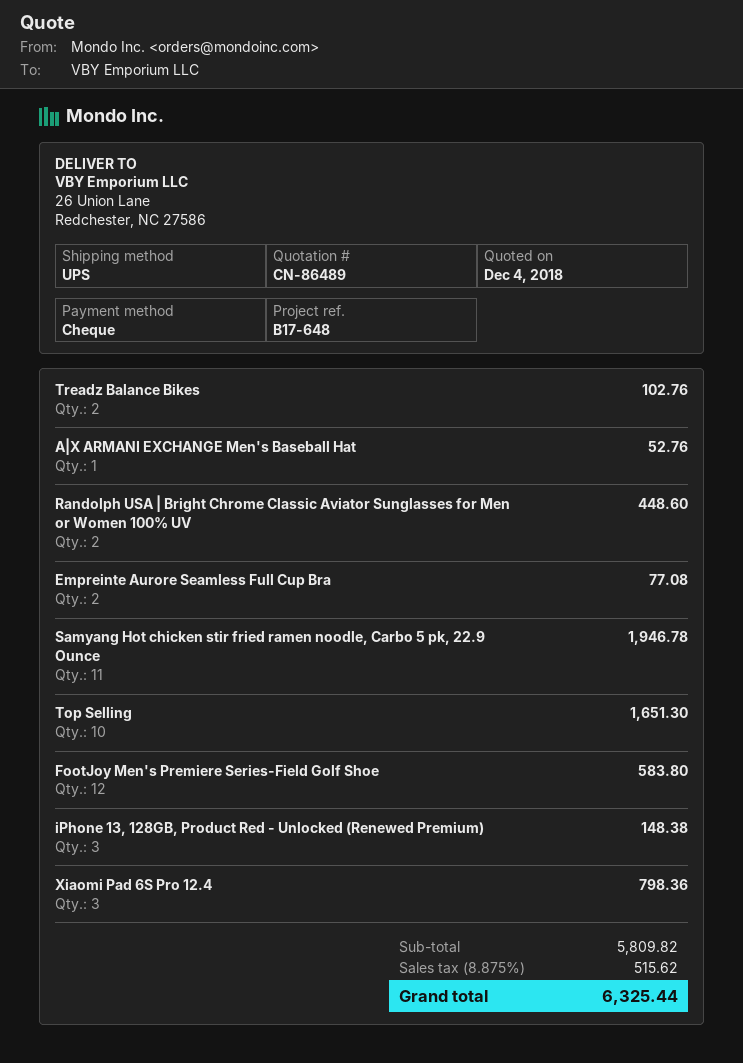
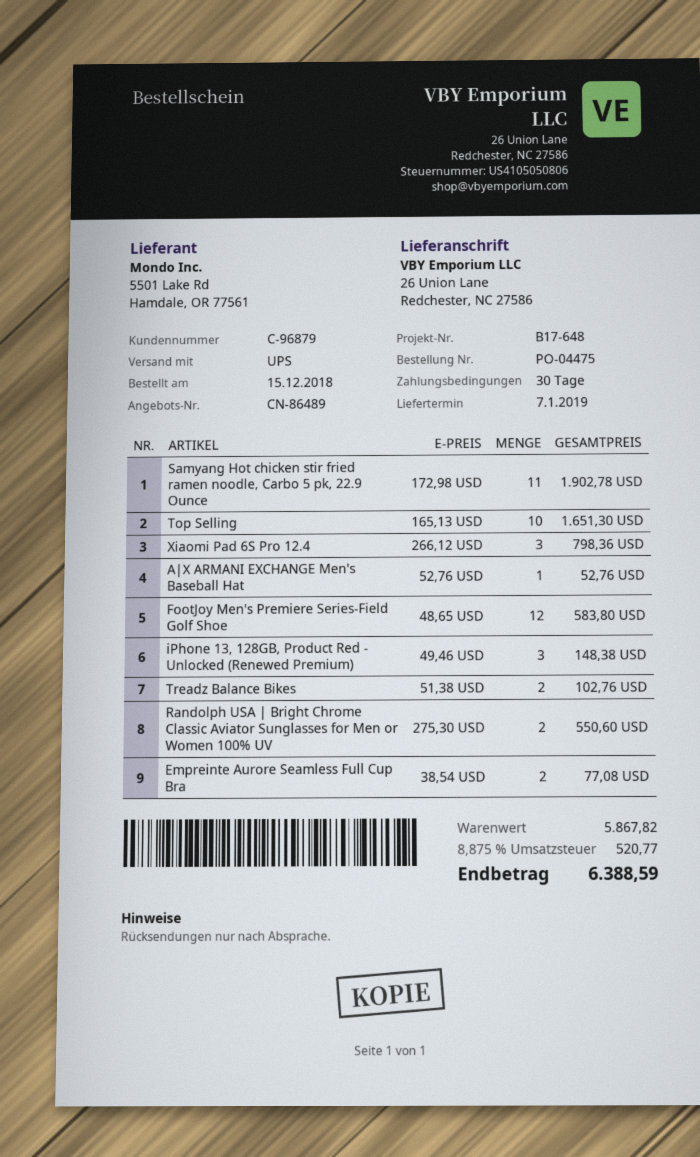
Randolph USA | Bright Chrome Classic Aviator Sunglasses for Men or Women 100% UV: 2 for 448.60 -> 2 for 550.60
Samyang Hot chicken stir fried ramen noodle, Carbo 5 pk, 22.9 Ounce: 11 for 1946.78 -> 11 for 1902.78
subtotal: 5809.82 -> 5867.82
tax: 8.875% = 515.62 -> 8.875% = 520.77
total: 6325.44 -> 6388.59

